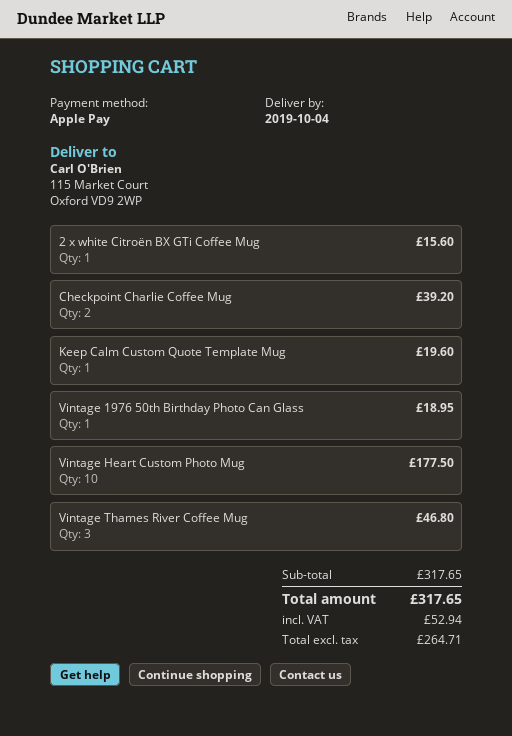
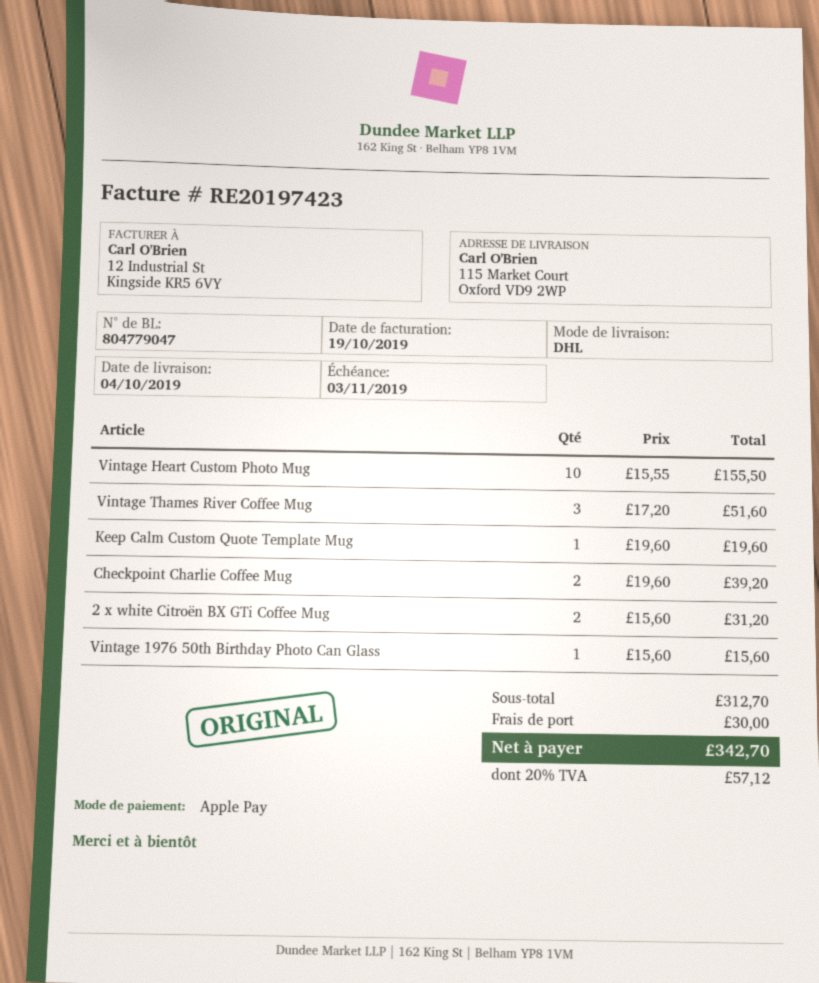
2 x white Citroën BX GTi Coffee Mug: 1 for 15.60 -> 2 for 31.20
Vintage 1976 50th Birthday Photo Can Glass: 1 for 18.95 -> 1 for 15.60
Vintage Heart Custom Photo Mug: 10 for 177.50 -> 10 for 155.50
Vintage Thames River Coffee Mug: 3 for 46.80 -> 3 for 51.60
subtotal: 317.65 -> 312.70
shipping: none -> 30.00
tax: 52.94 -> 57.12
total: 317.65 -> 342.70

